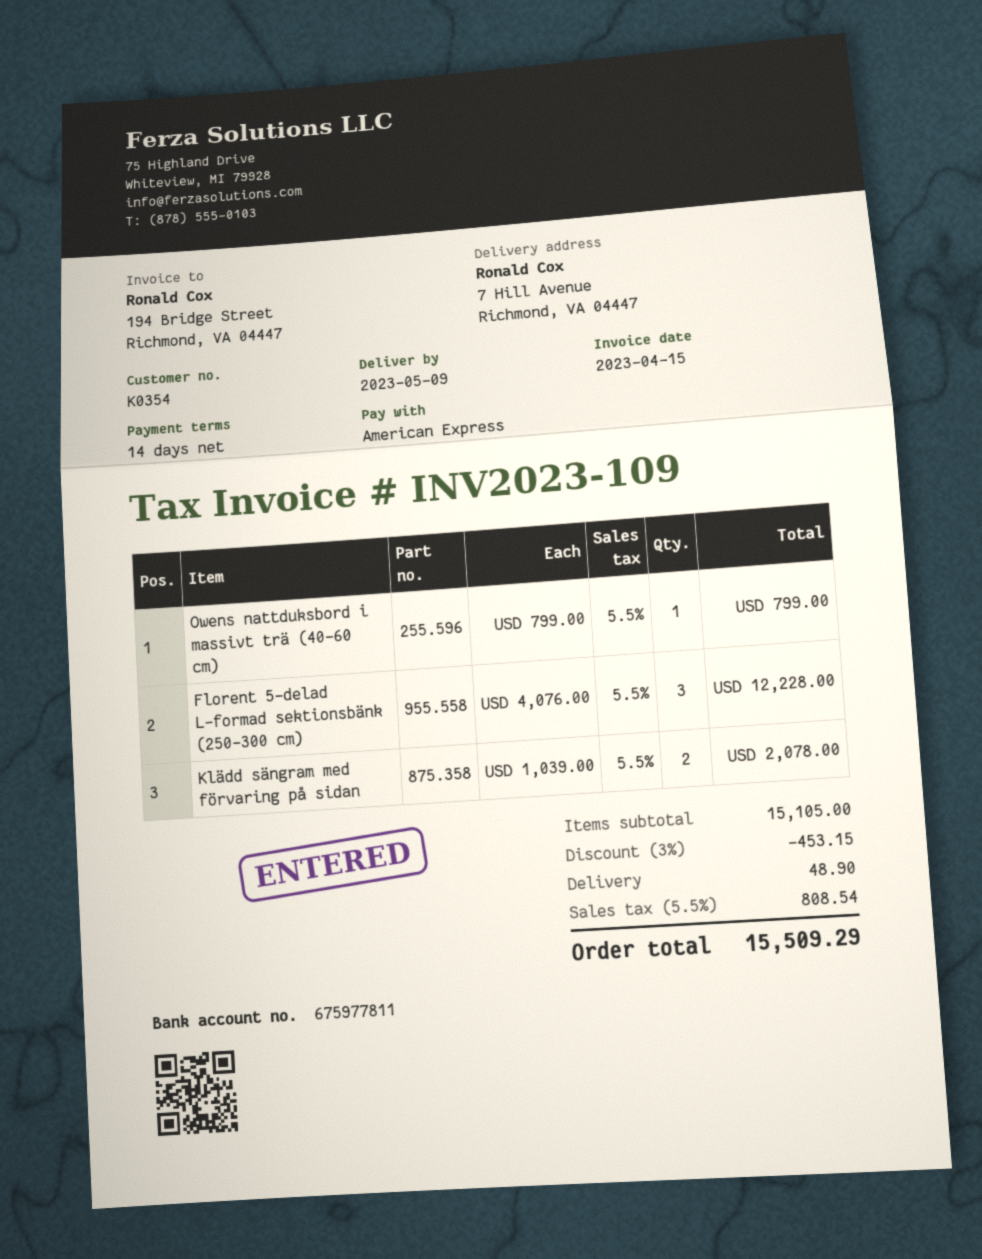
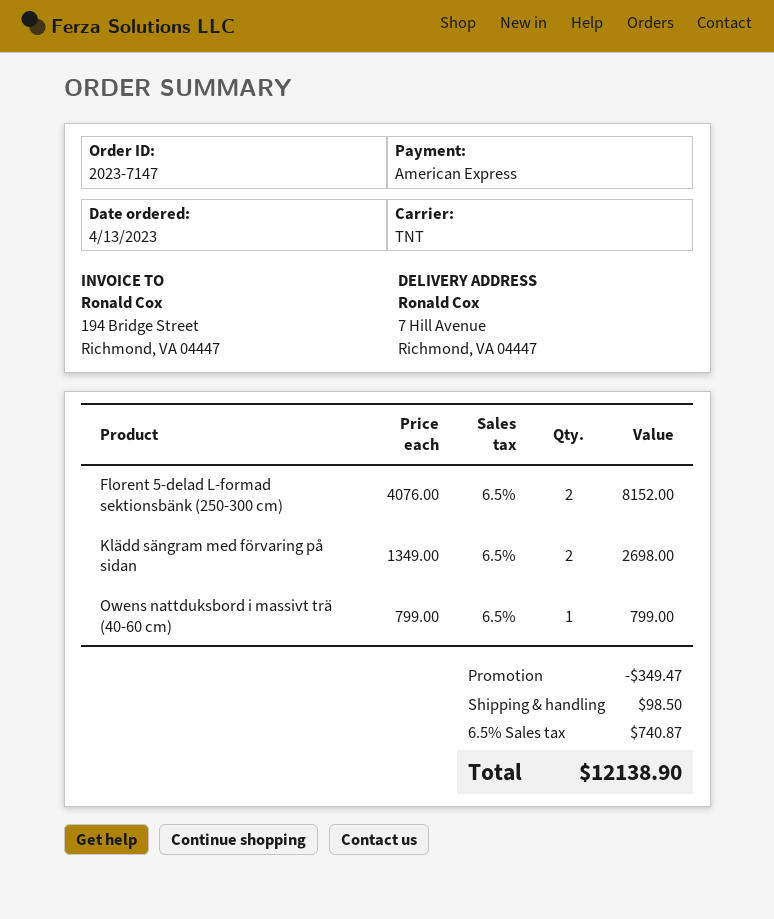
Florent 5-delad L-formad sektionsbänk (250-300 cm): 3 x 4076.00 = 12228.00 -> 2 x 4076.00 = 8152.00
Klädd sängram med förvaring på sidan: 2 x 1039.00 = 2078.00 -> 2 x 1349.00 = 2698.00
discount: 453.15 -> 349.47
shipping: 48.90 -> 98.50
tax: 5.5% = 808.54 -> 6.5% = 740.87
total: 15509.29 -> 12138.90

